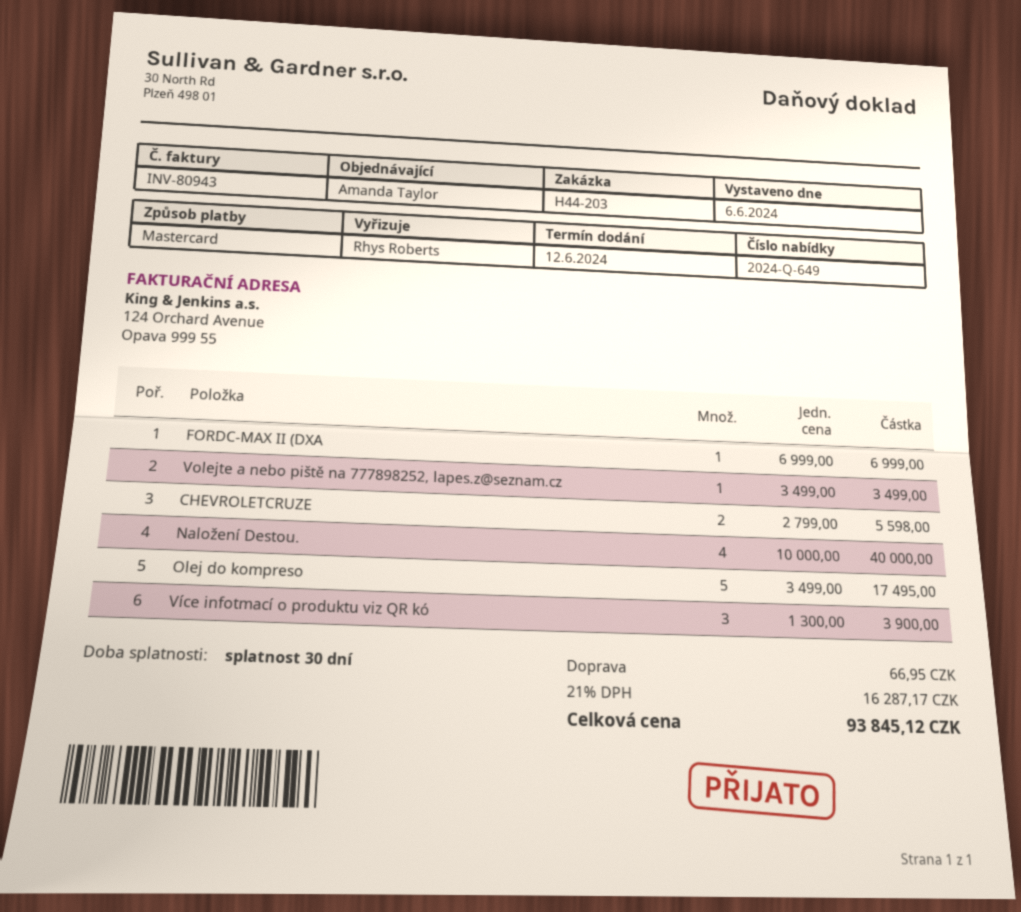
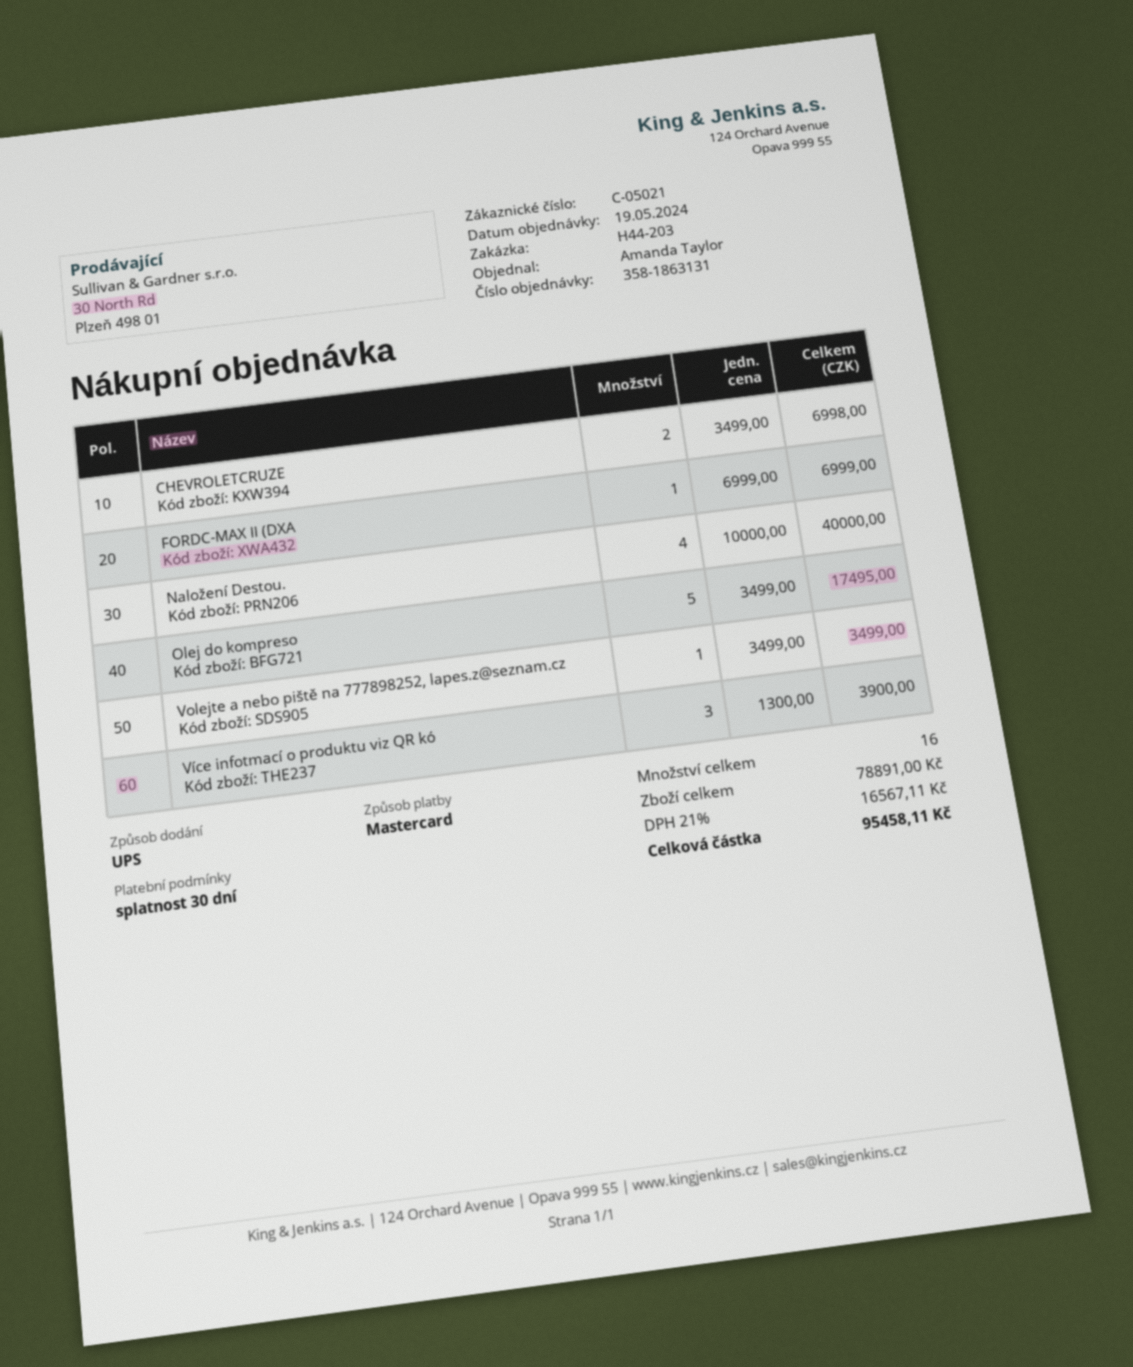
CHEVROLETCRUZE: 2 x 2799.00 = 5598.00 -> 2 x 3499.00 = 6998.00
shipping: 66.95 -> none
tax: 21% = 16287.17 -> 21% = 16567.11
total: 93845.12 -> 95458.11

